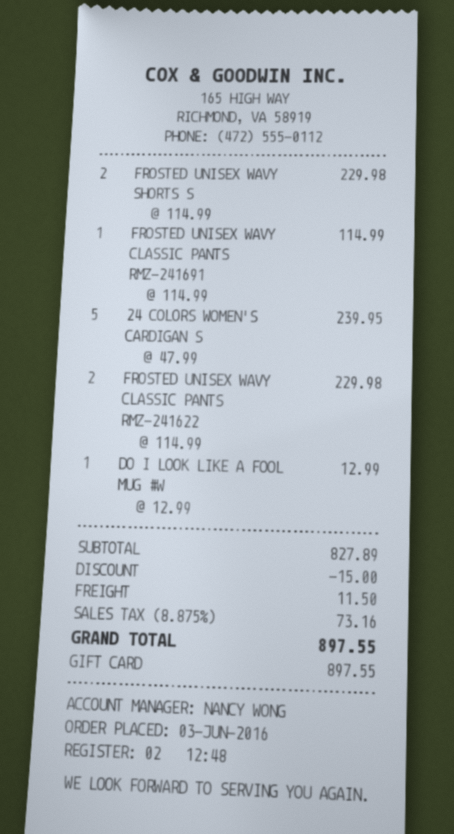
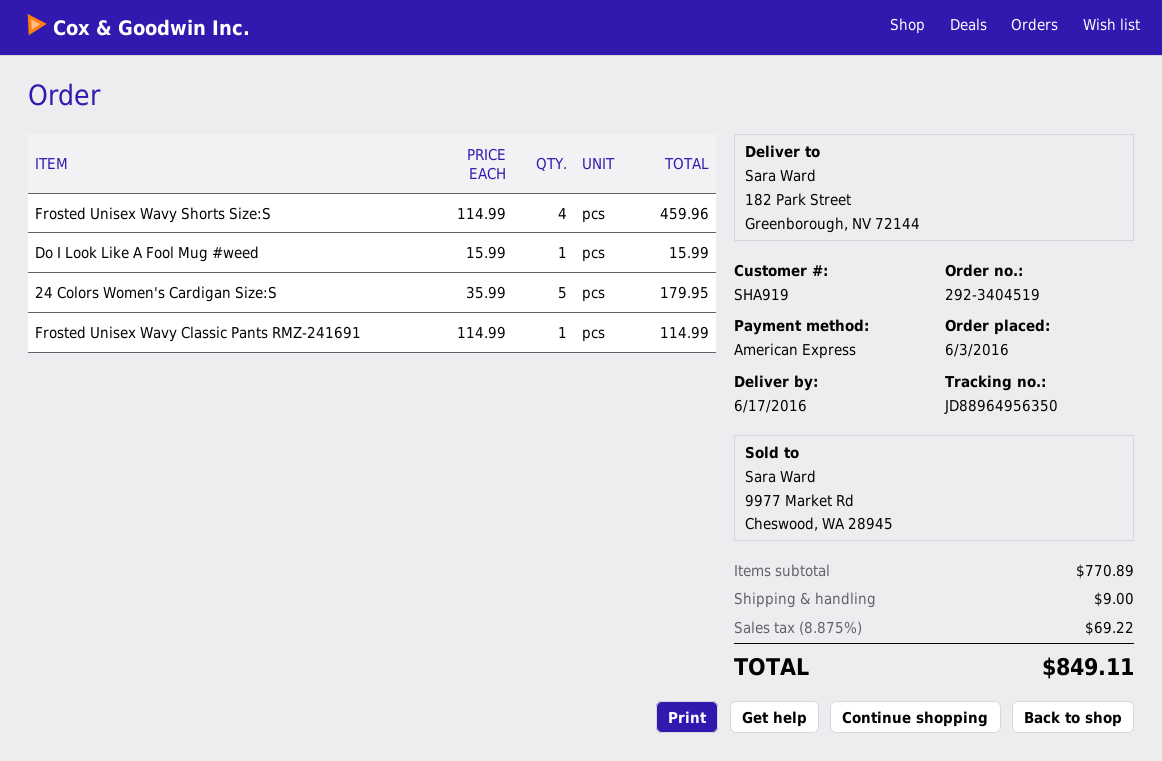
payment method: gift card -> American Express
FROSTED UNISEX WAVY SHORTS S: 2 x 114.99 = 229.98 -> 4 x 114.99 = 459.96
24 COLORS WOMEN'S CARDIGAN S: 5 x 47.99 = 239.95 -> 5 x 35.99 = 179.95
FROSTED UNISEX WAVY CLASSIC PANTS RMZ-241622: 2 x 114.99 = 229.98 -> none
DO I LOOK LIKE A FOOL MUG #W: 1 x 12.99 = 12.99 -> 1 x 15.99 = 15.99
subtotal: 827.89 -> 770.89
discount: 15.00 -> none
shipping: 11.50 -> 9.00
tax: 8.875% = 73.16 -> 8.875% = 69.22
total: 897.55 -> 849.11

